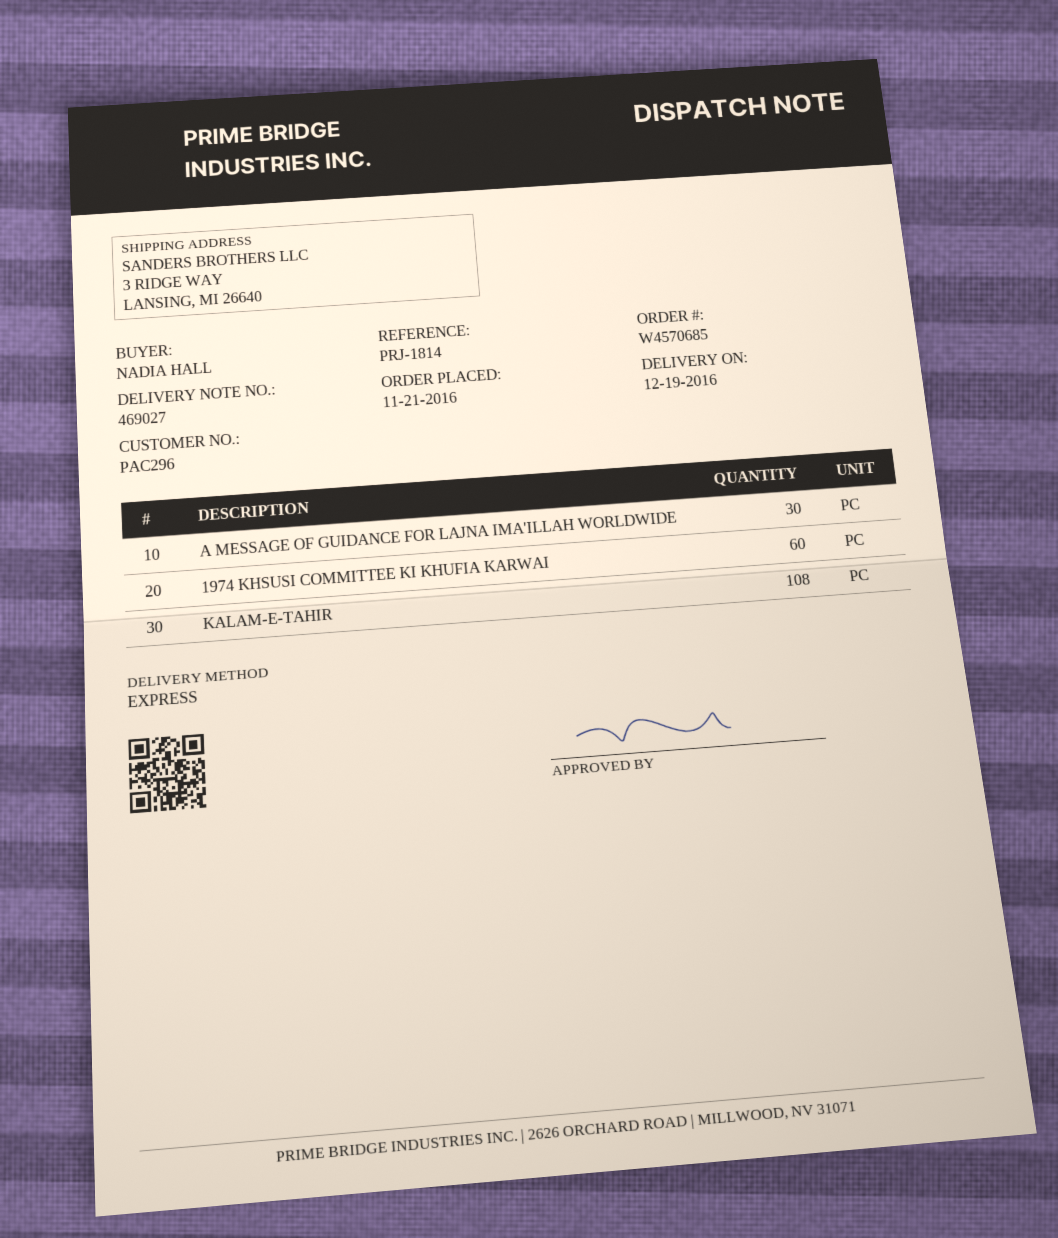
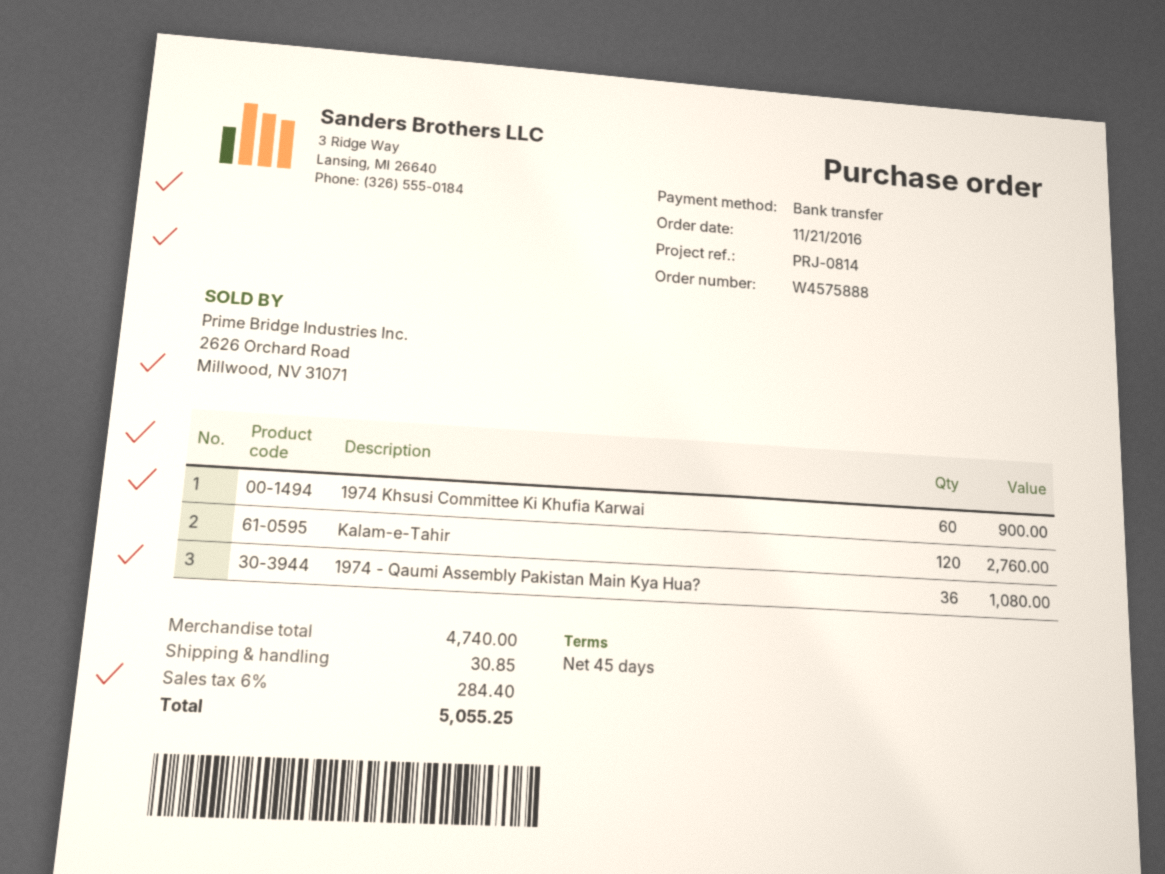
order number: W4570685 -> W4575888
reference: PRJ-1814 -> PRJ-0814
A MESSAGE OF GUIDANCE FOR LAJNA IMA'ILLAH WORLDWIDE: 30 -> none
KALAM-E-TAHIR: 108 -> 120
1974 - Qaumi Assembly Pakistan Main Kya Hua?: none -> 36

